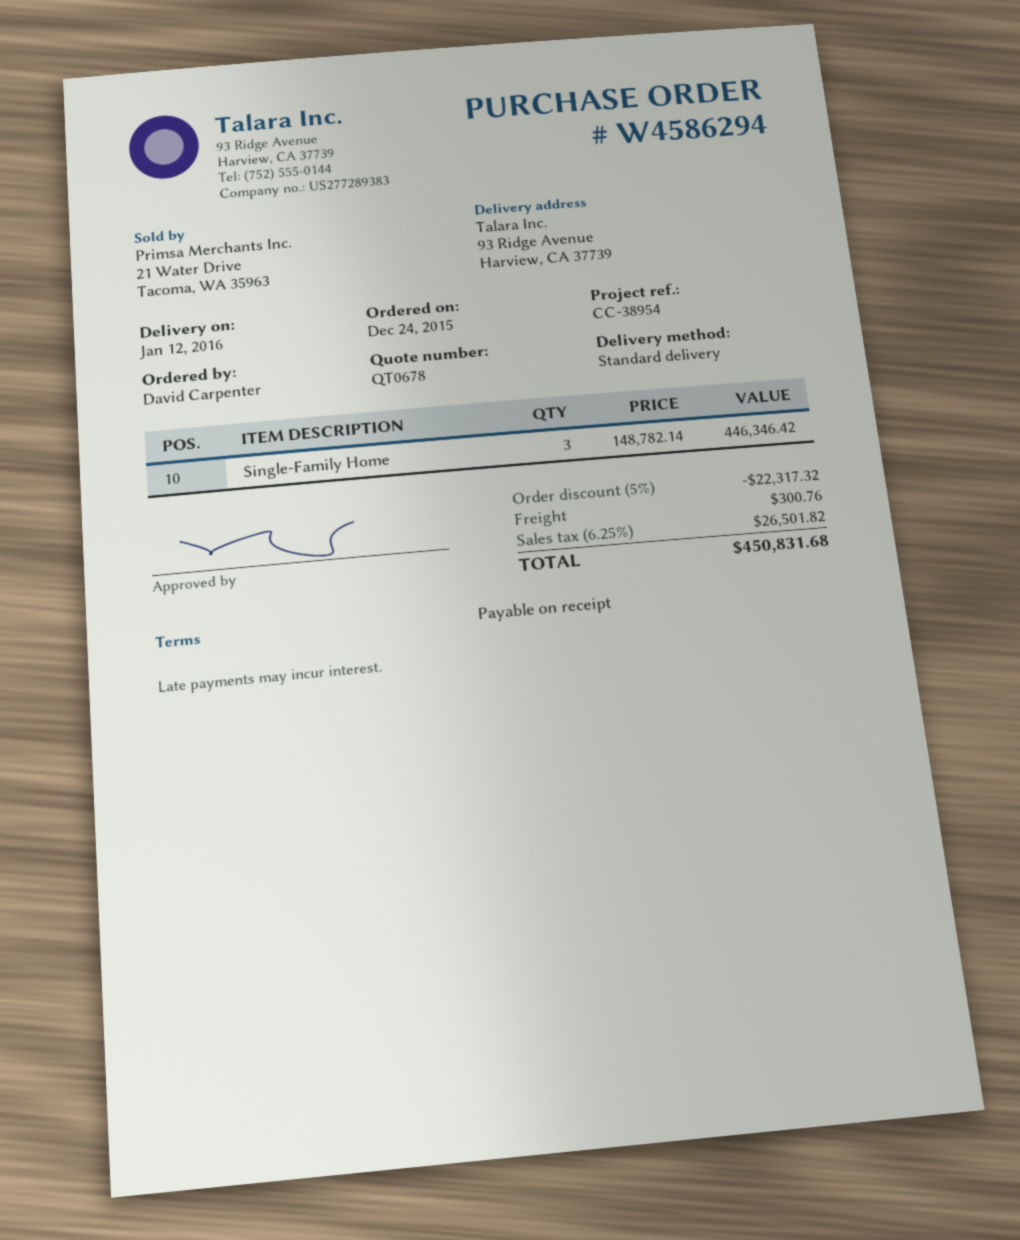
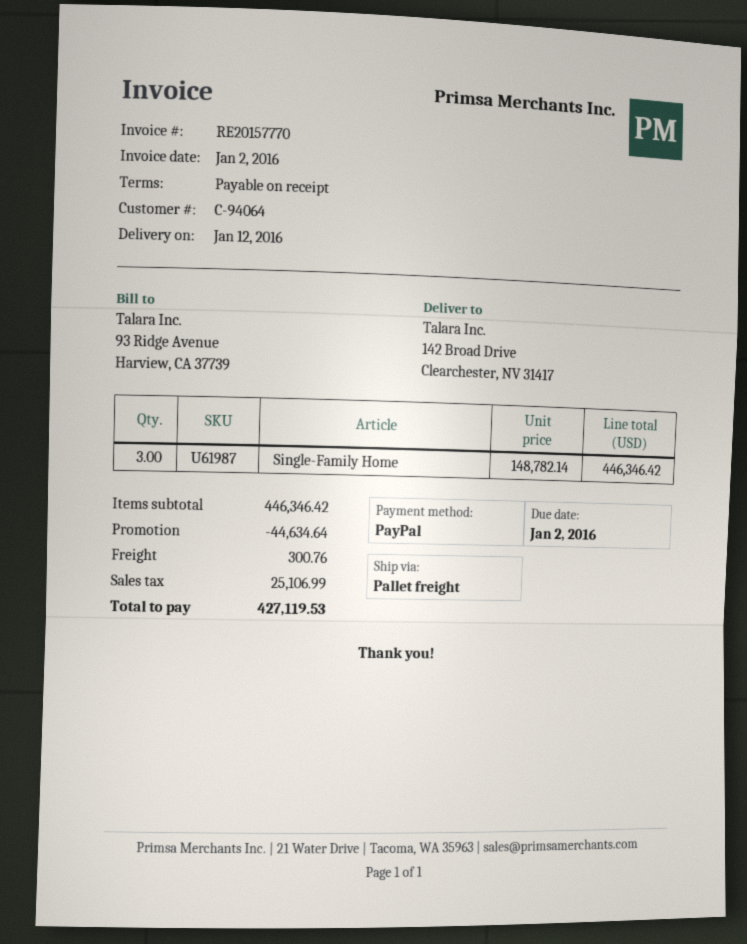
shipping method: standard -> pallet freight
ship to: 93 Ridge Avenue, Harview, CA 37739 -> 142 Broad Drive, Clearchester, NV 31417
discount: 22317.32 -> 44634.64
tax: 26501.82 -> 25106.99
total: 450831.68 -> 427119.53

